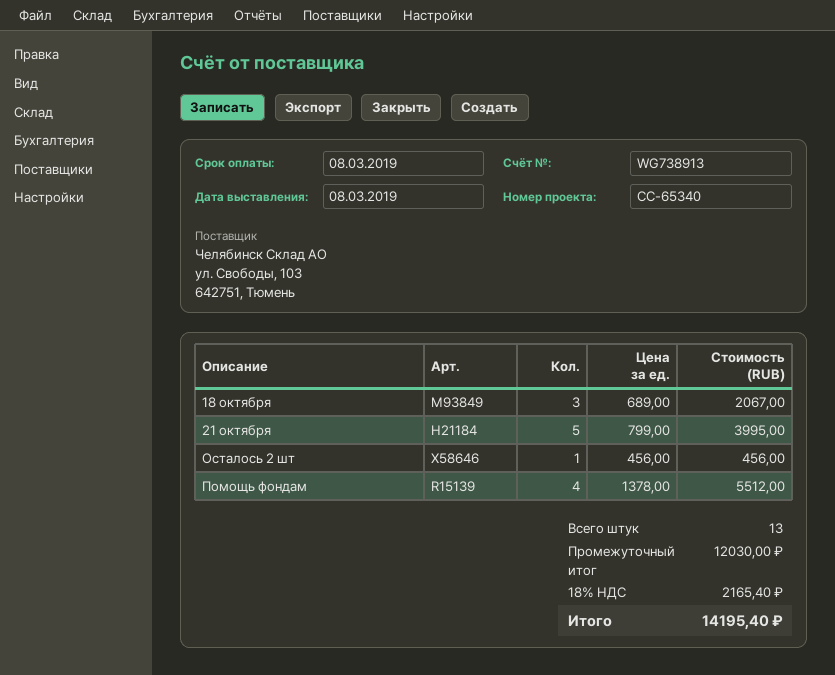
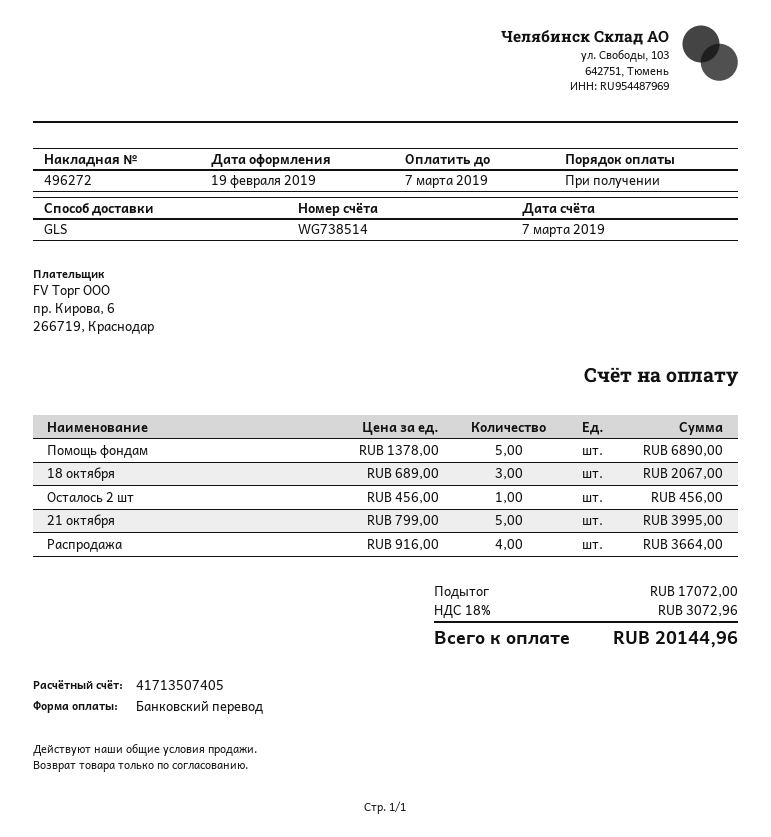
invoice number: WG738913 -> WG738514
invoice date: 2019-03-08 -> 2019-03-07
due date: 2019-03-08 -> 2019-03-07
Помощь фондам: 4 x 1378.00 = 5512.00 -> 5 x 1378.00 = 6890.00
Распродажа: none -> 4 x 916.00 = 3664.00
subtotal: 12030.00 -> 17072.00
tax: 18% = 2165.40 -> 18% = 3072.96
total: 14195.40 -> 20144.96

